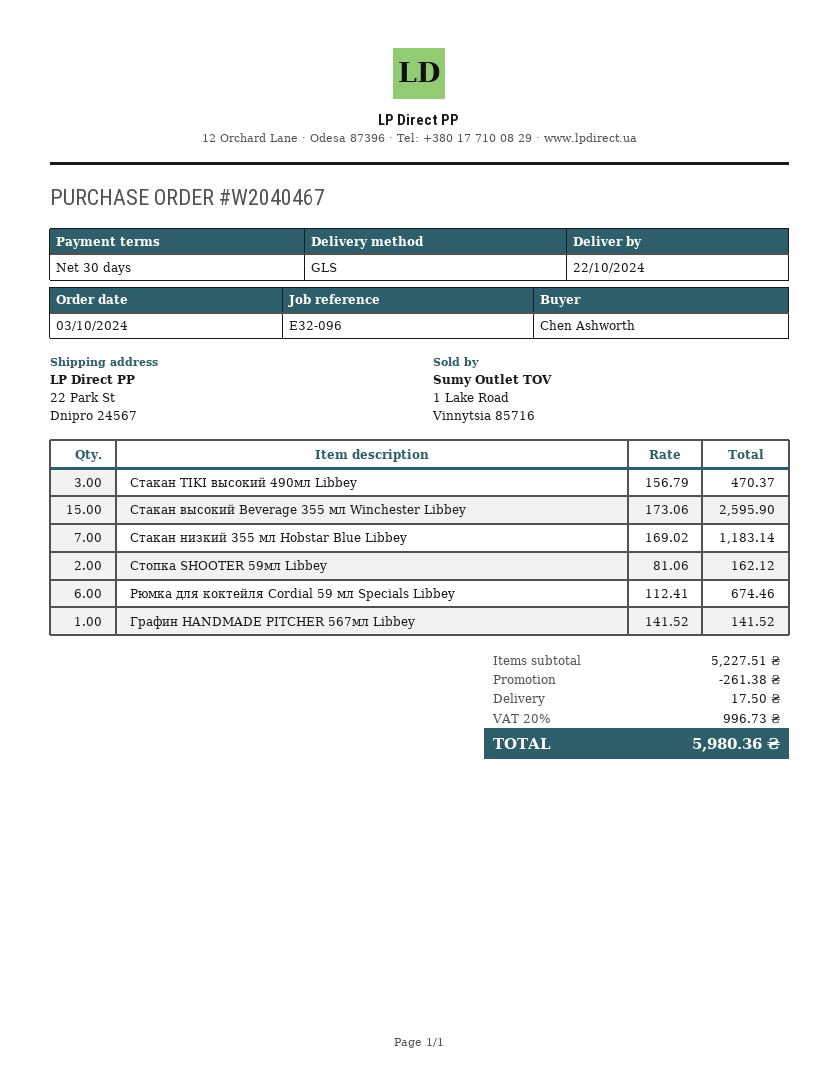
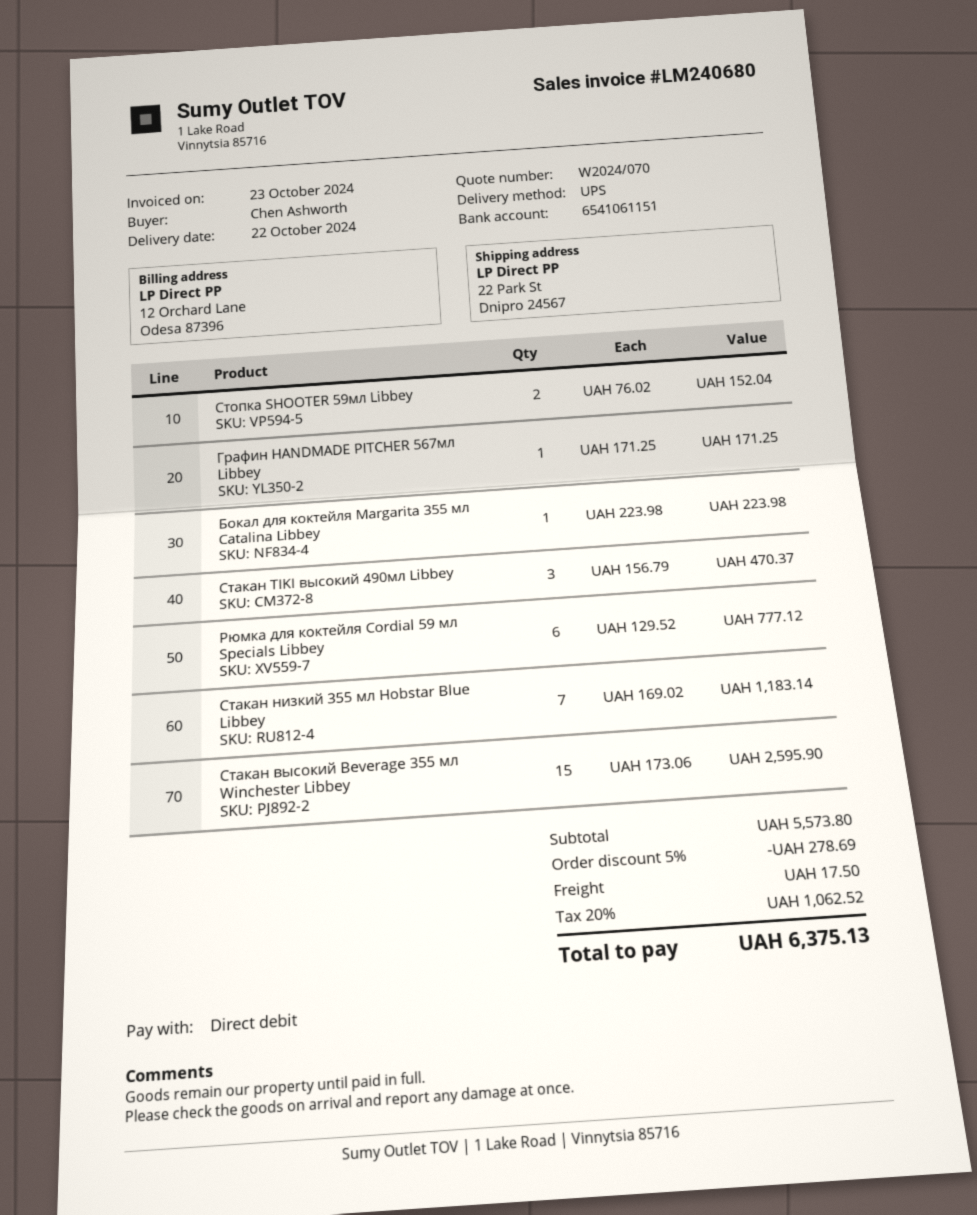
shipping method: GLS -> UPS
Стопка SHOOTER 59мл Libbey: 2 x 81.06 = 162.12 -> 2 x 76.02 = 152.04
Рюмка для коктейля Cordial 59 мл Specials Libbey: 6 x 112.41 = 674.46 -> 6 x 129.52 = 777.12
Графин HANDMADE PITCHER 567мл Libbey: 1 x 141.52 = 141.52 -> 1 x 171.25 = 171.25
Бокал для коктейля Margarita 355 мл Catalina Libbey: none -> 1 x 223.98 = 223.98
subtotal: 5227.51 -> 5573.80
discount: 261.38 -> 278.69
tax: 20% = 996.73 -> 20% = 1062.52
total: 5980.36 -> 6375.13

